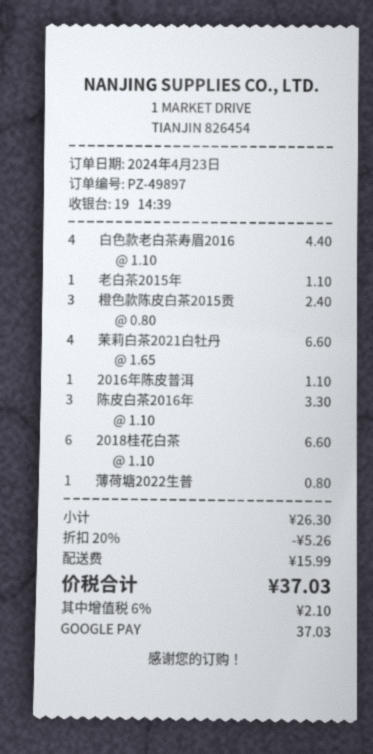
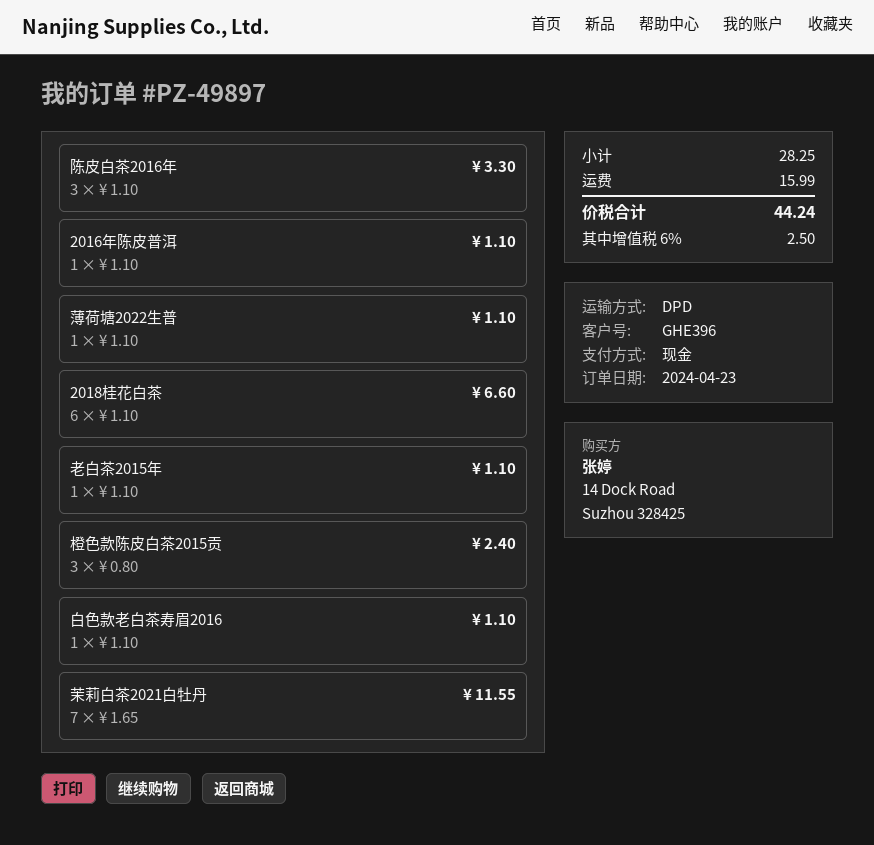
payment method: Google Pay -> cash
白色款老白茶寿眉2016: 4 x 1.10 = 4.40 -> 1 x 1.10 = 1.10
茉莉白茶2021白牡丹: 4 x 1.65 = 6.60 -> 7 x 1.65 = 11.55
薄荷塘2022生普: 1 x 0.80 = 0.80 -> 1 x 1.10 = 1.10
subtotal: 26.30 -> 28.25
discount: 20% = 5.26 -> none
tax: 6% = 2.10 -> 6% = 2.50
total: 37.03 -> 44.24

